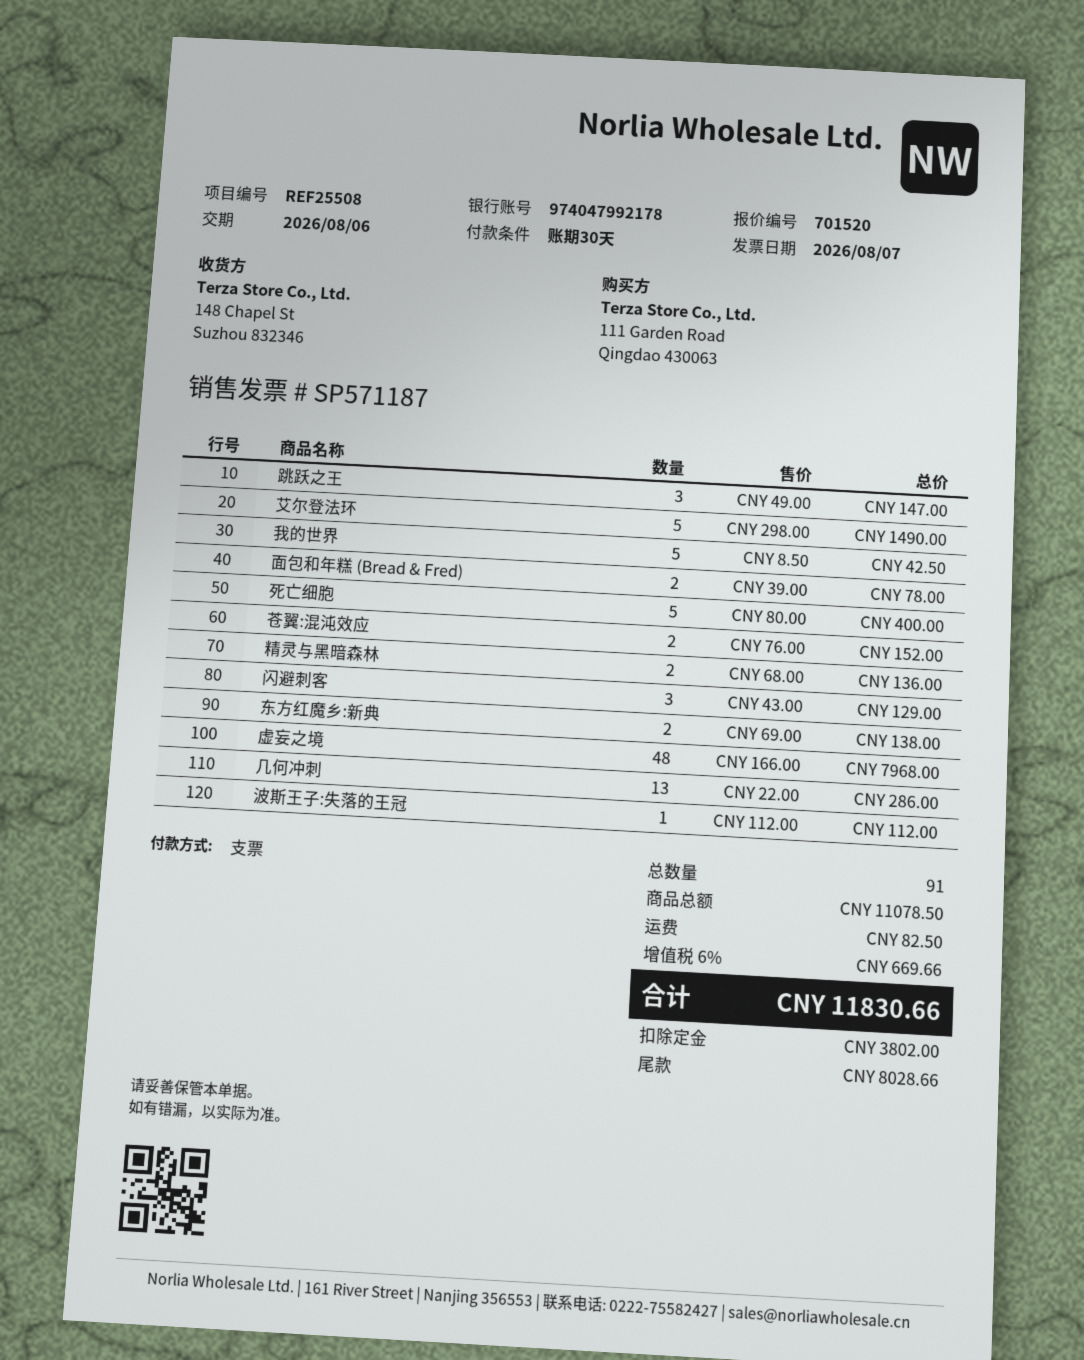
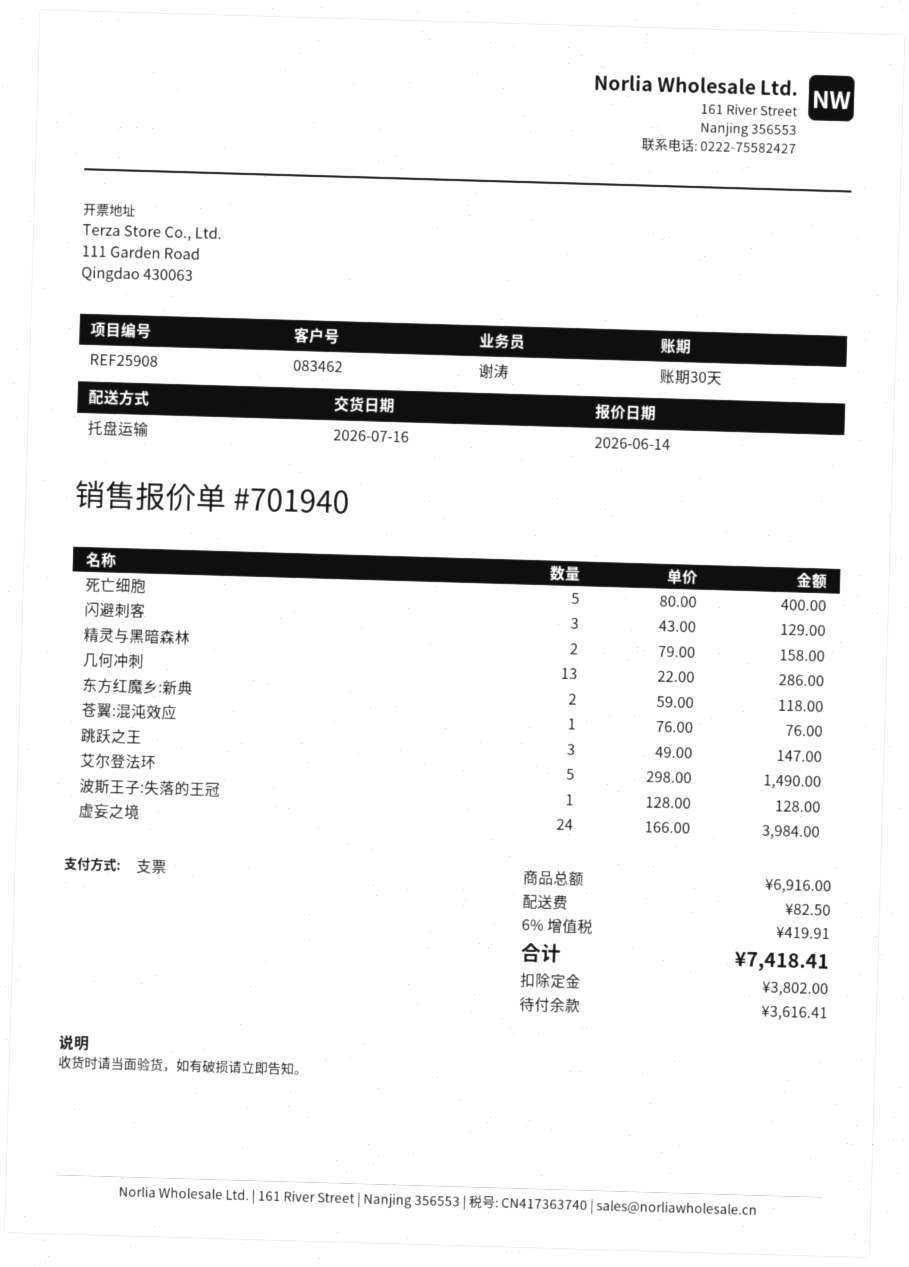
quote number: 701520 -> 701940
delivery date: 2026-08-06 -> 2026-07-16
reference: REF25508 -> REF25908
我的世界: 5 x 8.50 = 42.50 -> none
面包和年糕 (Bread & Fred): 2 x 39.00 = 78.00 -> none
苍翼:混沌效应: 2 x 76.00 = 152.00 -> 1 x 76.00 = 76.00
精灵与黑暗森林: 2 x 68.00 = 136.00 -> 2 x 79.00 = 158.00
东方红魔乡:新典: 2 x 69.00 = 138.00 -> 2 x 59.00 = 118.00
虚妄之境: 48 x 166.00 = 7968.00 -> 24 x 166.00 = 3984.00
波斯王子:失落的王冠: 1 x 112.00 = 112.00 -> 1 x 128.00 = 128.00
subtotal: 11078.50 -> 6916.00
tax: 6% = 669.66 -> 6% = 419.91
total: 11830.66 -> 7418.41
balance: 8028.66 -> 3616.41

